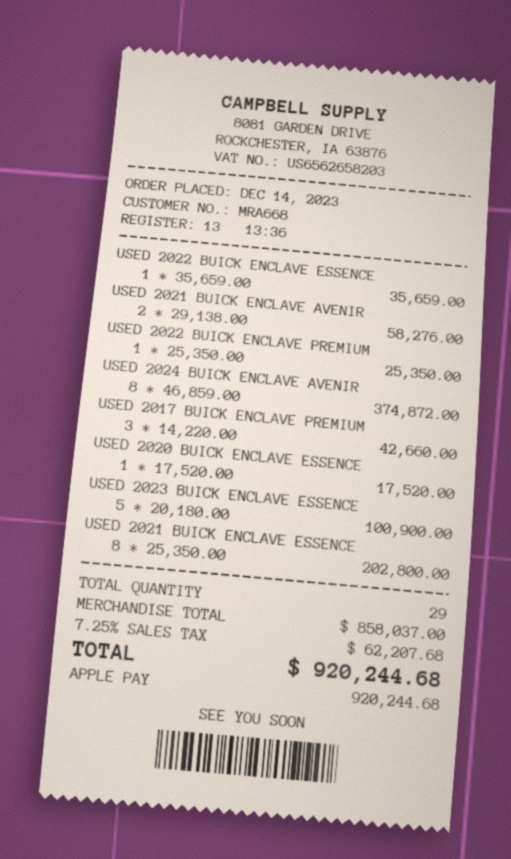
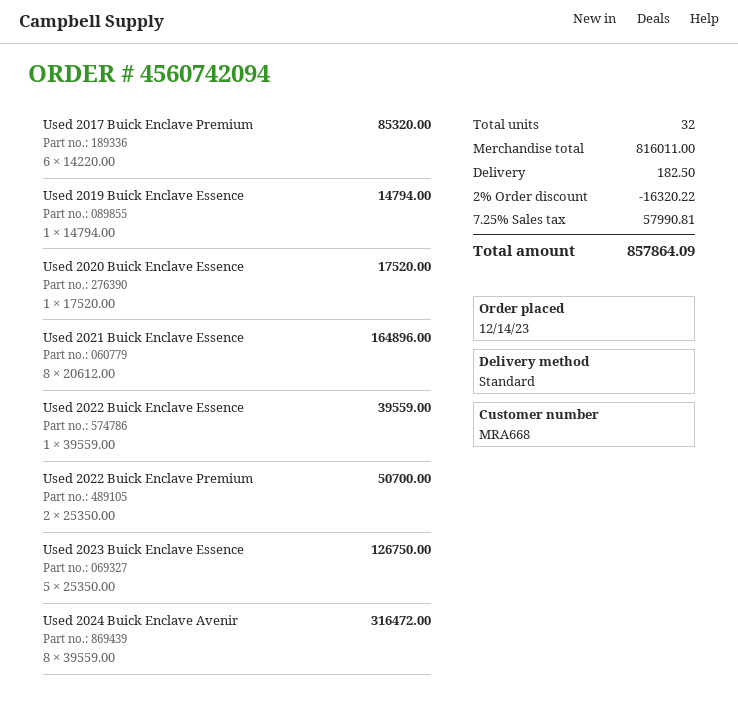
USED 2022 BUICK ENCLAVE ESSENCE: 1 x 35659.00 = 35659.00 -> 1 x 39559.00 = 39559.00
USED 2021 BUICK ENCLAVE AVENIR: 2 x 29138.00 = 58276.00 -> none
USED 2022 BUICK ENCLAVE PREMIUM: 1 x 25350.00 = 25350.00 -> 2 x 25350.00 = 50700.00
USED 2024 BUICK ENCLAVE AVENIR: 8 x 46859.00 = 374872.00 -> 8 x 39559.00 = 316472.00
USED 2017 BUICK ENCLAVE PREMIUM: 3 x 14220.00 = 42660.00 -> 6 x 14220.00 = 85320.00
USED 2023 BUICK ENCLAVE ESSENCE: 5 x 20180.00 = 100900.00 -> 5 x 25350.00 = 126750.00
USED 2021 BUICK ENCLAVE ESSENCE: 8 x 25350.00 = 202800.00 -> 8 x 20612.00 = 164896.00
Used 2019 Buick Enclave Essence: none -> 1 x 14794.00 = 14794.00
total quantity: 29 -> 32
subtotal: 858037.00 -> 816011.00
discount: none -> 2% = 16320.22
shipping: none -> 182.50
tax: 7.25% = 62207.68 -> 7.25% = 57990.81
total: 920244.68 -> 857864.09

